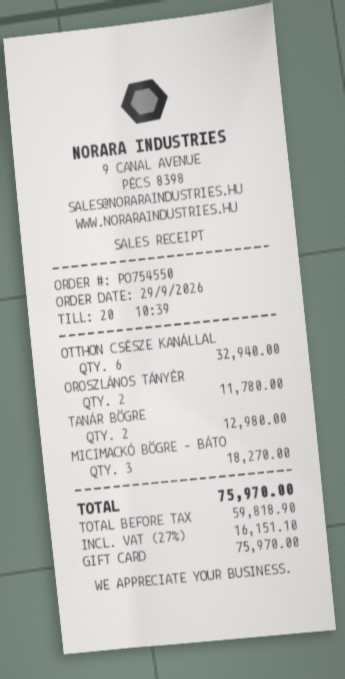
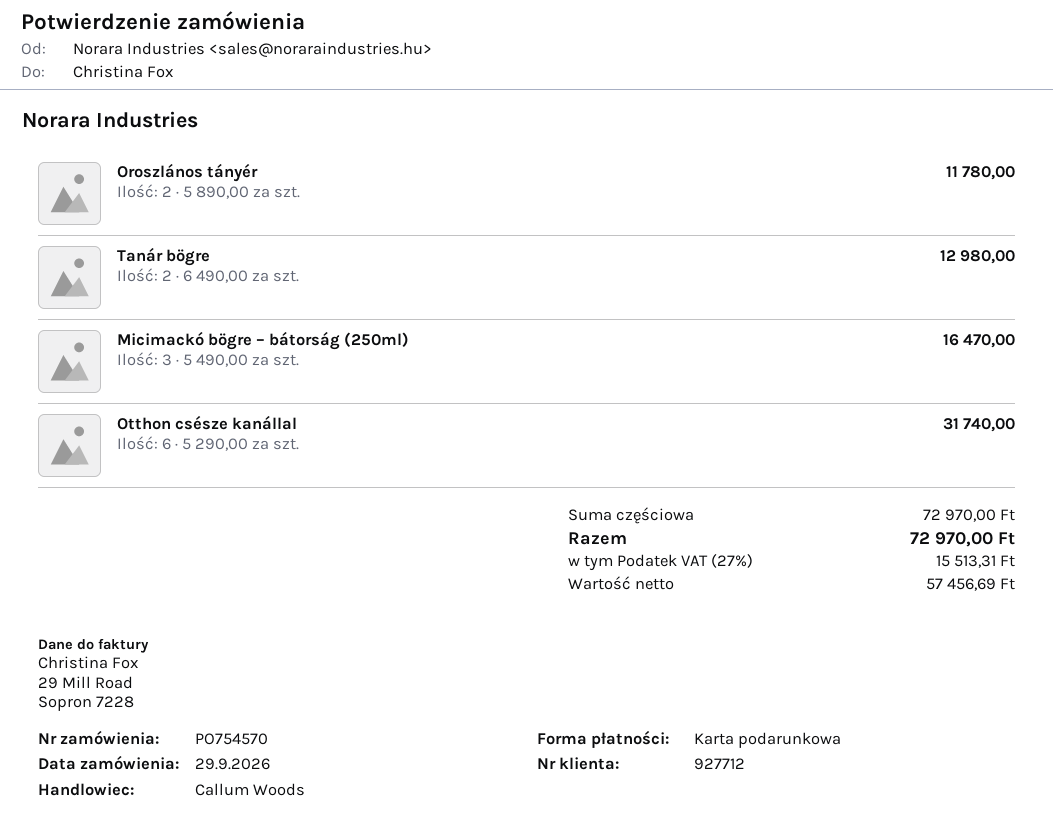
order number: PO754550 -> PO754570
OTTHON CSÉSZE KANÁLLAL: 6 for 32940.00 -> 6 for 31740.00
MICIMACKÓ BÖGRE – BÁTO: 3 for 18270.00 -> 3 for 16470.00
net: 59818.90 -> 57456.69
tax: 27% = 16151.10 -> 27% = 15513.31
total: 75970.00 -> 72970.00

